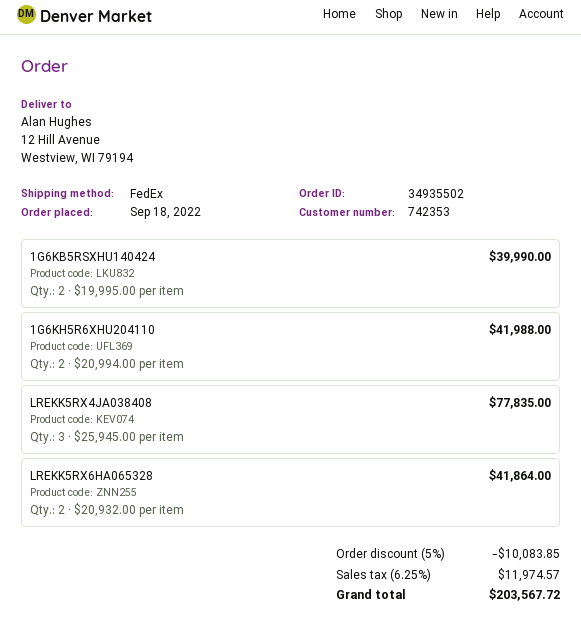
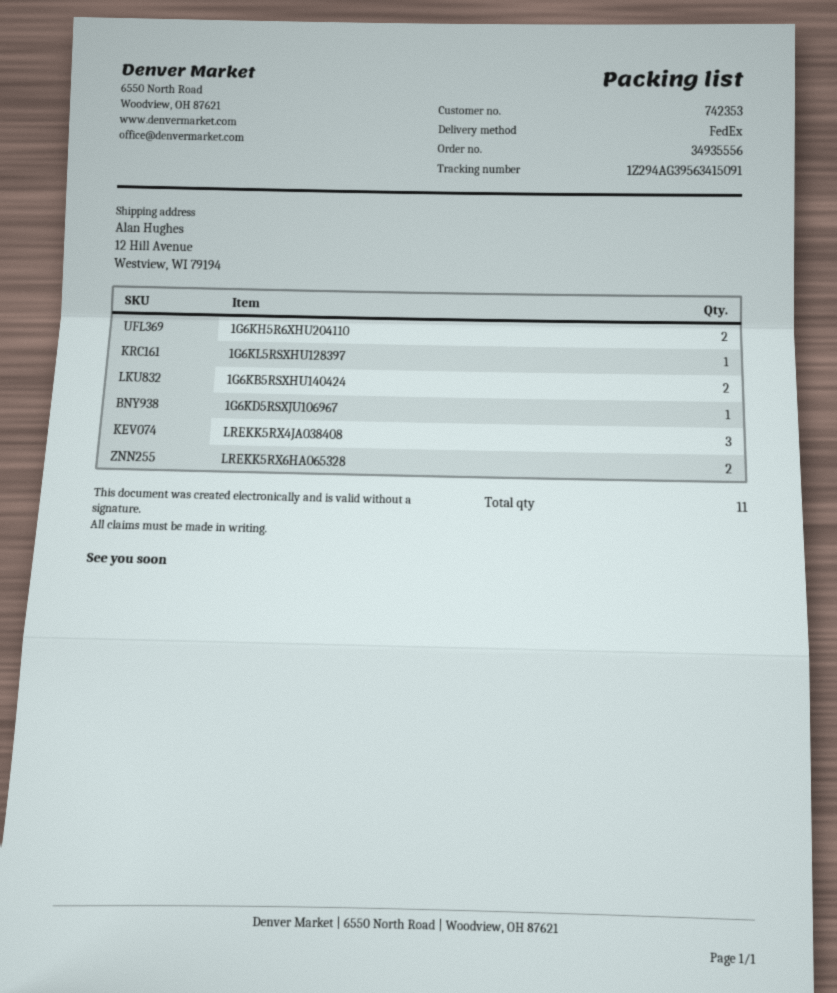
order number: 34935502 -> 34935556
1G6KL5RSXHU128397: none -> 1
1G6KD5RSXJU106967: none -> 1

